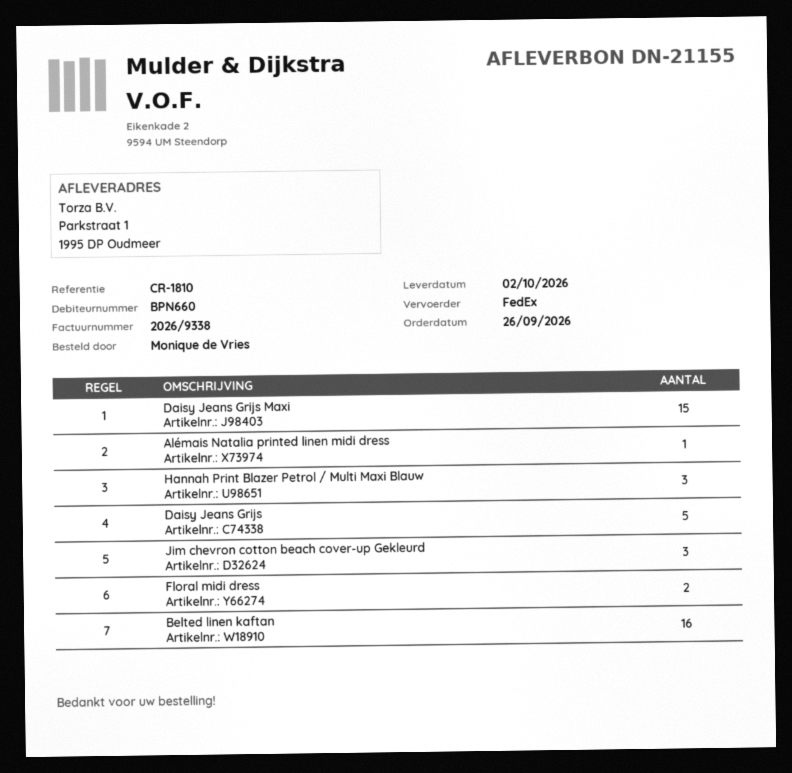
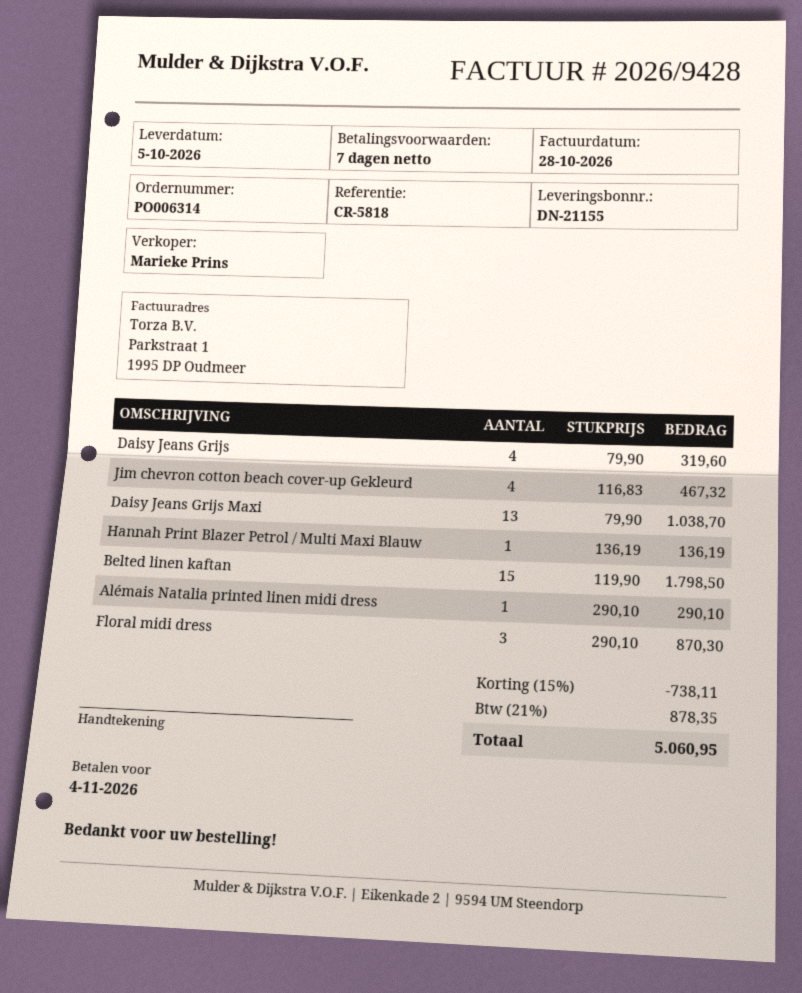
delivery date: 2026-10-02 -> 2026-10-05
invoice number: 2026/9338 -> 2026/9428
reference: CR-1810 -> CR-5818
Daisy Jeans Grijs Maxi: 15 -> 13
Hannah Print Blazer Petrol / Multi Maxi Blauw: 3 -> 1
Daisy Jeans Grijs: 5 -> 4
Jim chevron cotton beach cover-up Gekleurd: 3 -> 4
Floral midi dress: 2 -> 3
Belted linen kaftan: 16 -> 15

